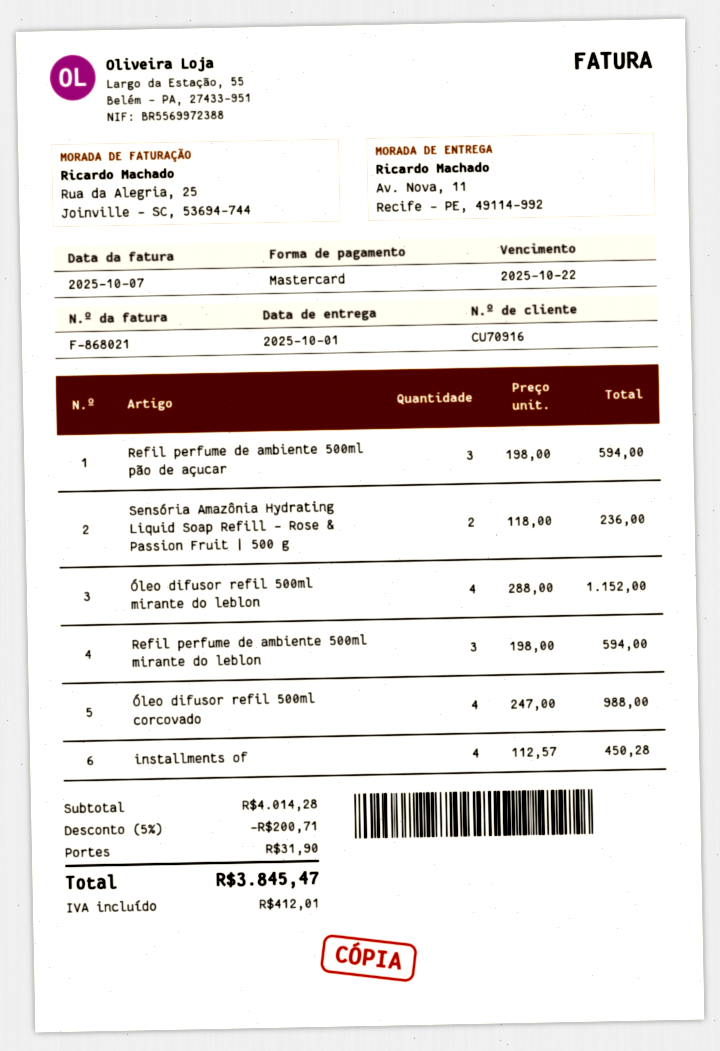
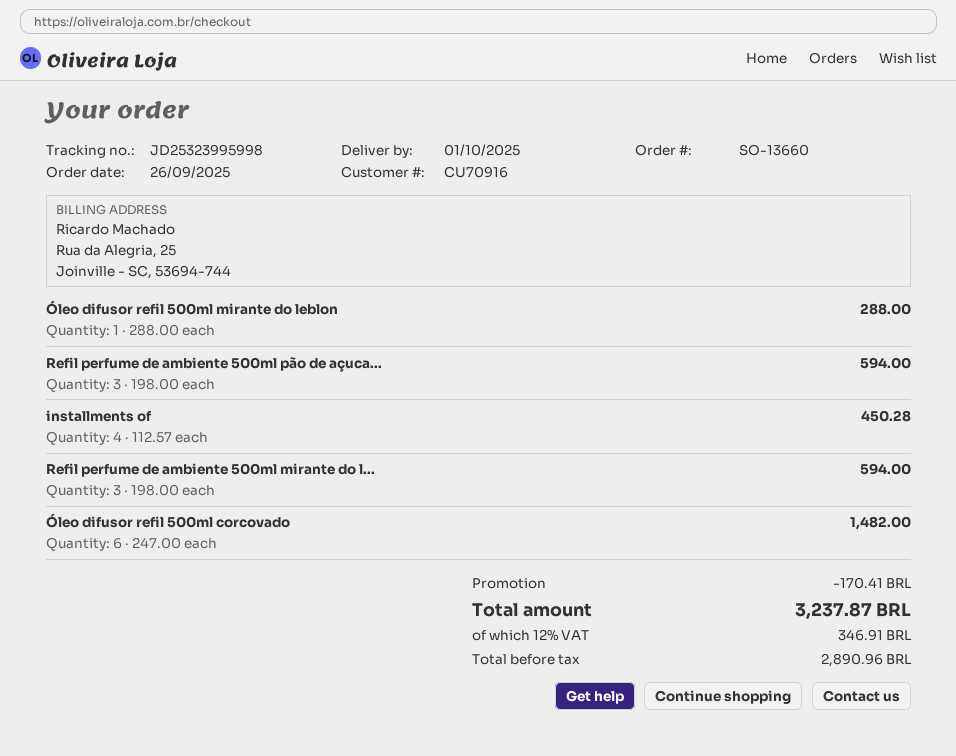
Sensória Amazônia Hydrating Liquid Soap Refill – Rose & Passion Fruit | 500 g: 2 x 118.00 = 236.00 -> none
Óleo difusor refil 500ml mirante do leblon: 4 x 288.00 = 1152.00 -> 1 x 288.00 = 288.00
Óleo difusor refil 500ml corcovado: 4 x 247.00 = 988.00 -> 6 x 247.00 = 1482.00
discount: 200.71 -> 170.41
shipping: 31.90 -> none
tax: 412.01 -> 346.91
total: 3845.47 -> 3237.87

